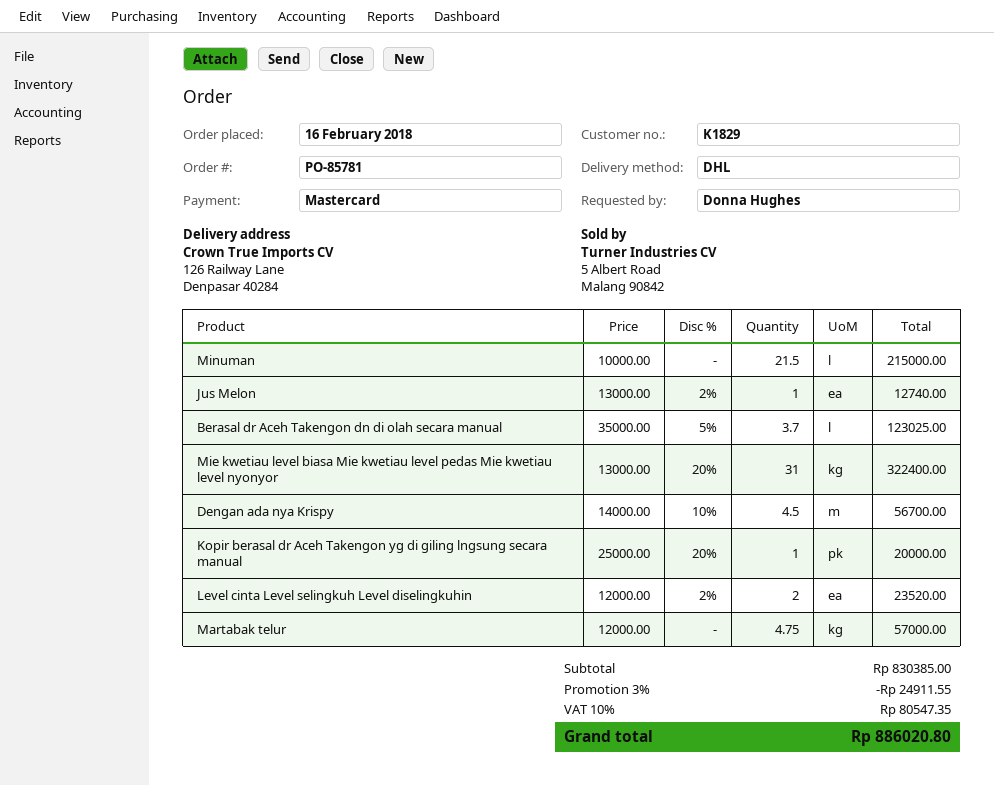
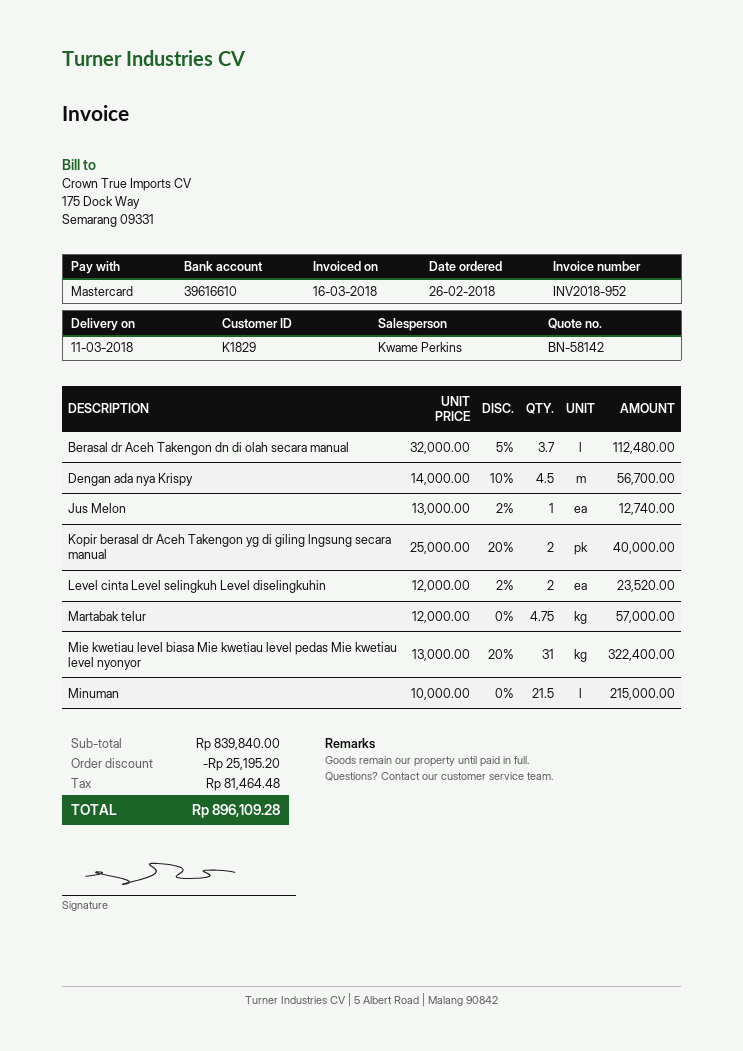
order date: 2018-02-16 -> 2018-02-26
Berasal dr Aceh Takengon dn di olah secara manual: 3.7 x 35000.00 - 5% = 123025.00 -> 3.7 x 32000.00 - 5% = 112480.00
Kopir berasal dr Aceh Takengon yg di giling lngsung secara manual: 1 x 25000.00 - 20% = 20000.00 -> 2 x 25000.00 - 20% = 40000.00
subtotal: 830385.00 -> 839840.00
discount: 24911.55 -> 25195.20
tax: 80547.35 -> 81464.48
total: 886020.80 -> 896109.28

